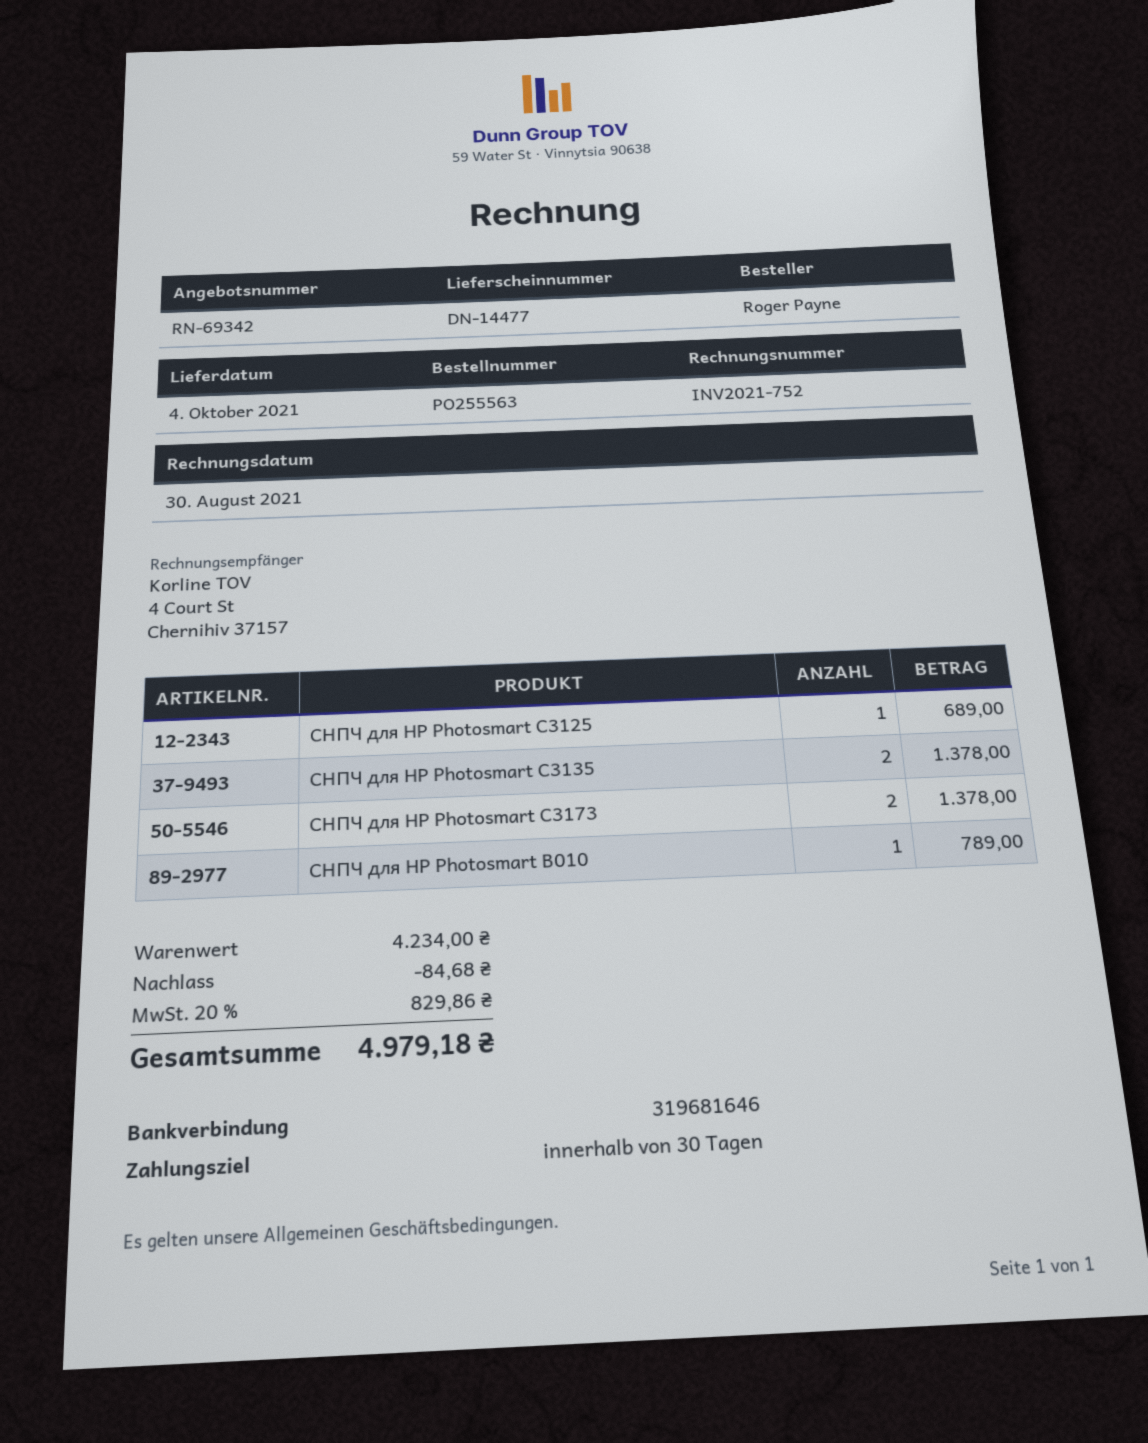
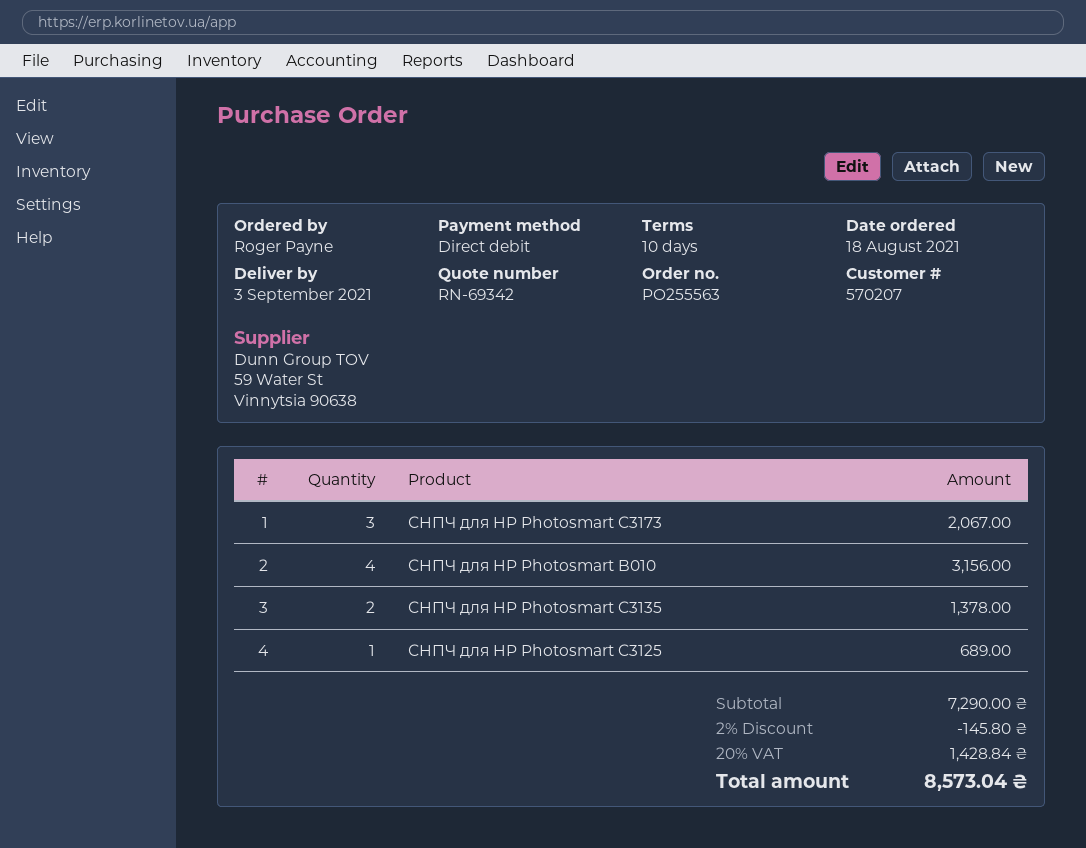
delivery date: 2021-10-04 -> 2021-09-03
payment terms: 30 days -> 10 days
СНПЧ для HP Photosmart C3173: 2 for 1378.00 -> 3 for 2067.00
СНПЧ для HP Photosmart B010: 1 for 789.00 -> 4 for 3156.00
subtotal: 4234.00 -> 7290.00
discount: 84.68 -> 145.80
tax: 20% = 829.86 -> 20% = 1428.84
total: 4979.18 -> 8573.04

